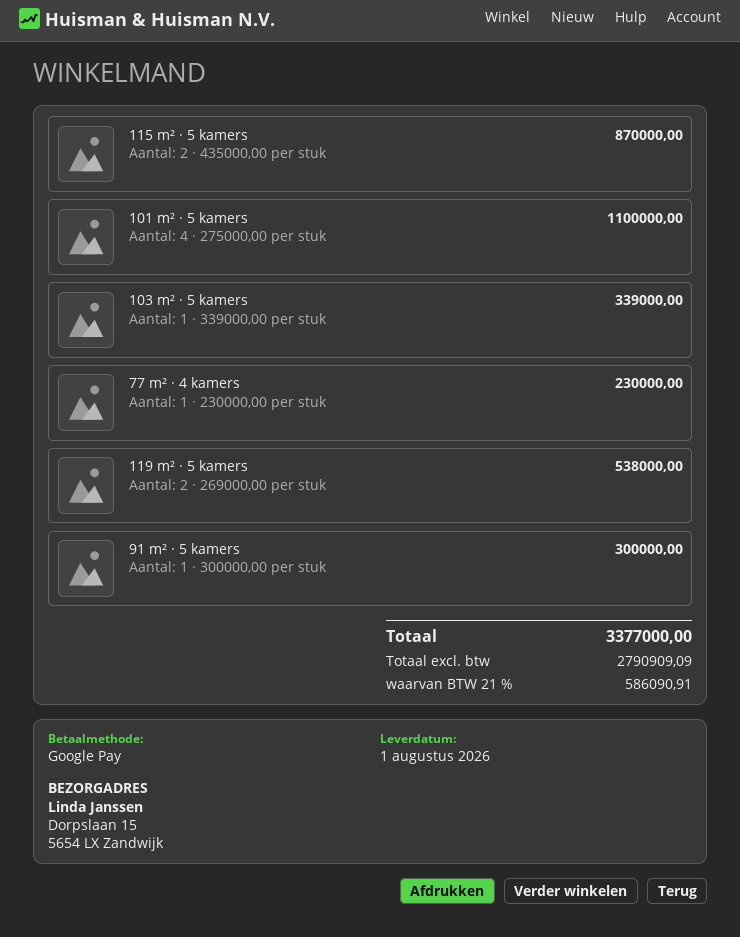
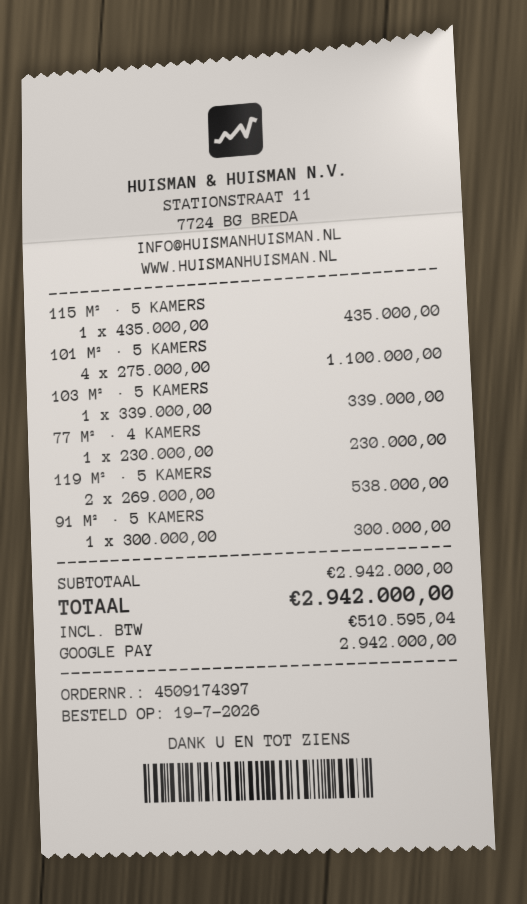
115 m² · 5 kamers: 2 x 435000.00 = 870000.00 -> 1 x 435000.00 = 435000.00
tax: 586090.91 -> 510595.04
total: 3377000.00 -> 2942000.00

